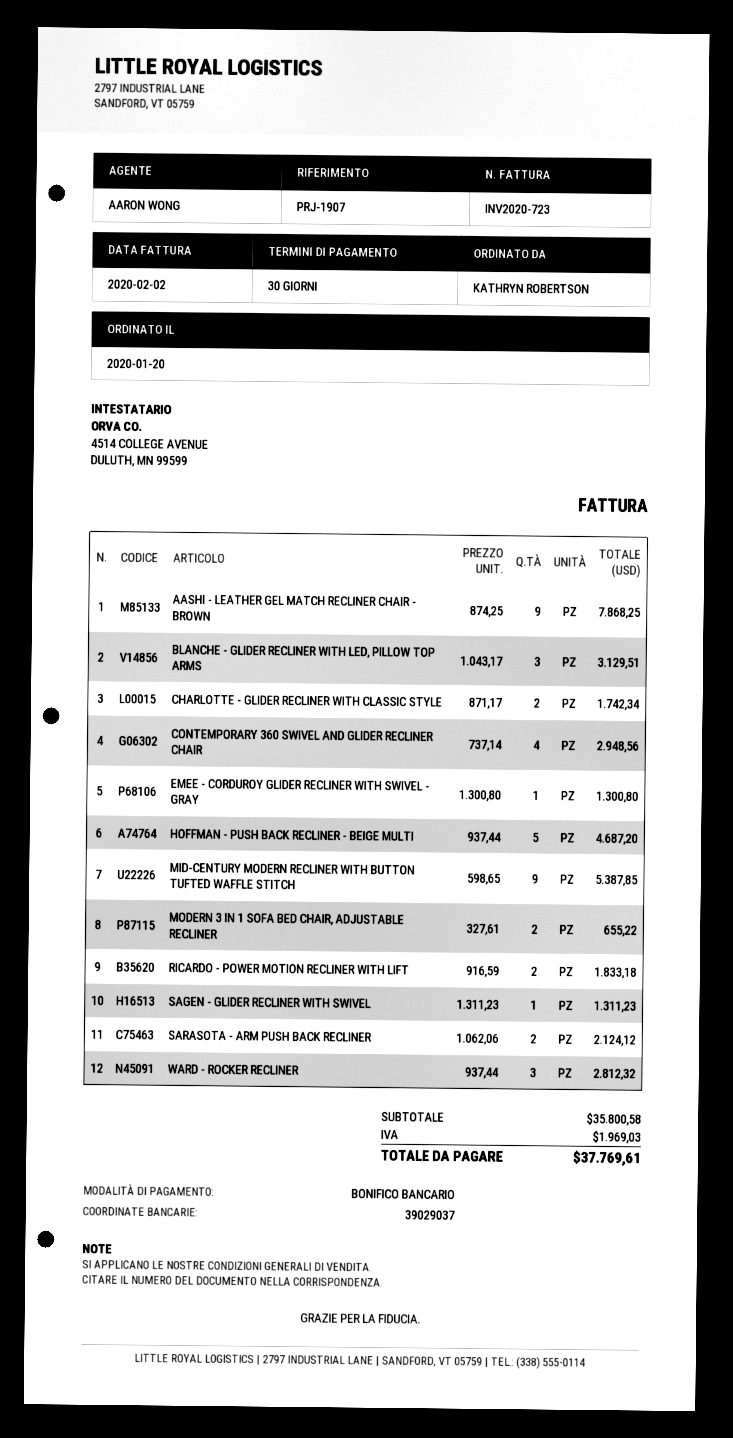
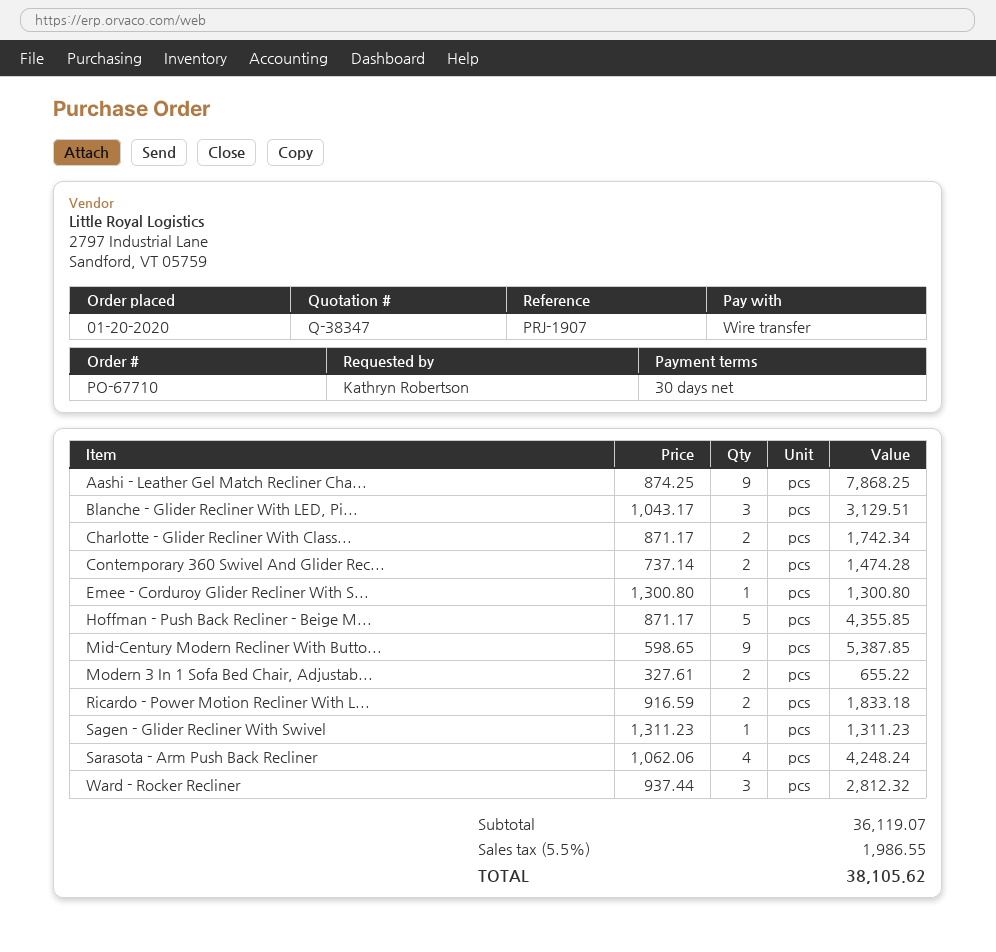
CONTEMPORARY 360 SWIVEL AND GLIDER RECLINER CHAIR: 4 x 737.14 = 2948.56 -> 2 x 737.14 = 1474.28
HOFFMAN - PUSH BACK RECLINER - BEIGE MULTI: 5 x 937.44 = 4687.20 -> 5 x 871.17 = 4355.85
SARASOTA - ARM PUSH BACK RECLINER: 2 x 1062.06 = 2124.12 -> 4 x 1062.06 = 4248.24
subtotal: 35800.58 -> 36119.07
tax: 1969.03 -> 1986.55
total: 37769.61 -> 38105.62

